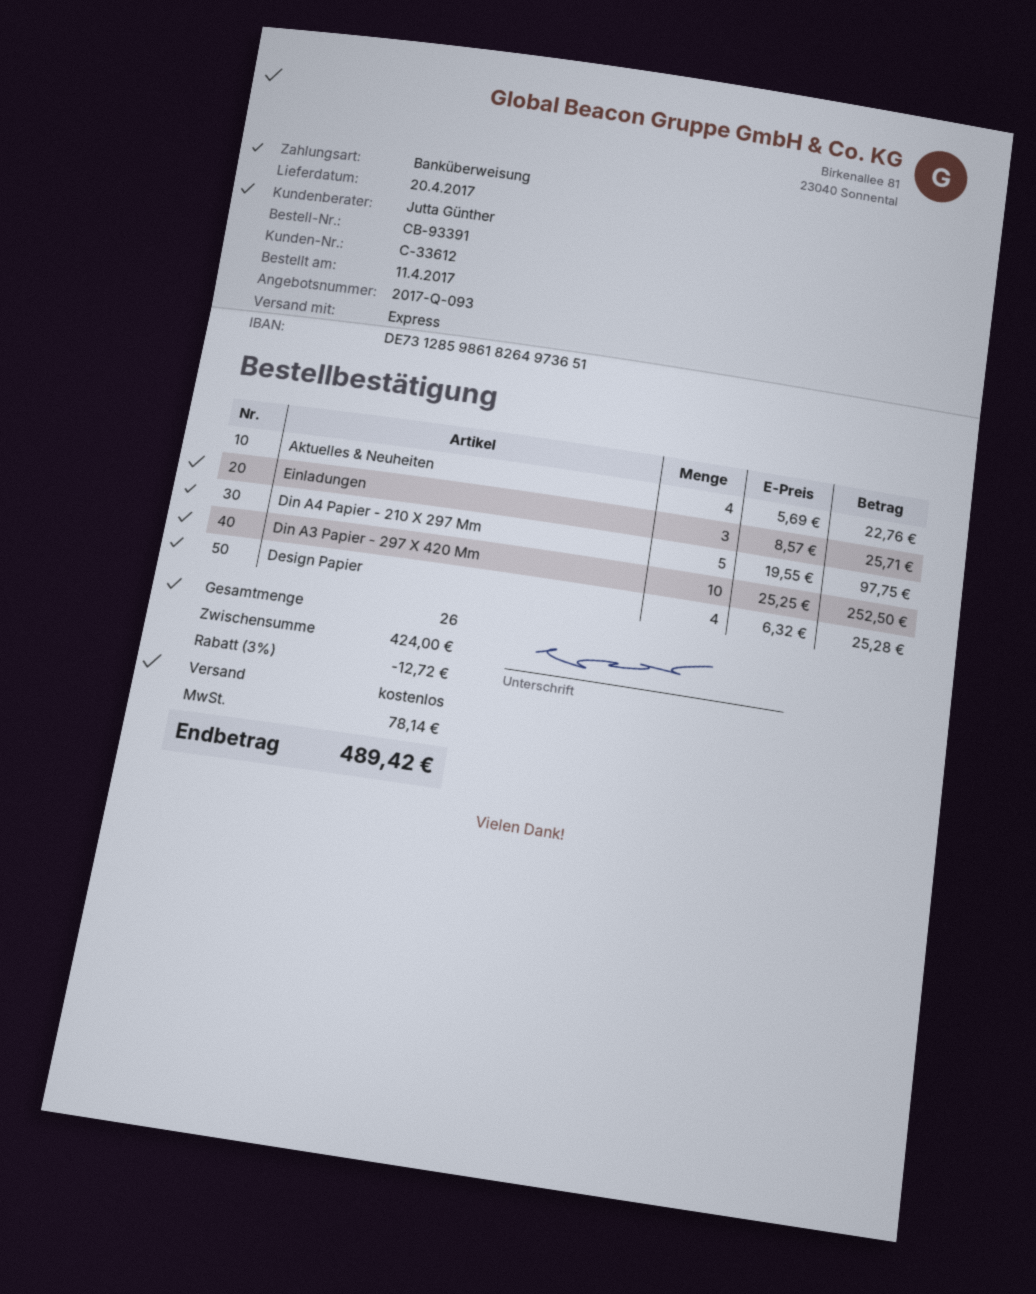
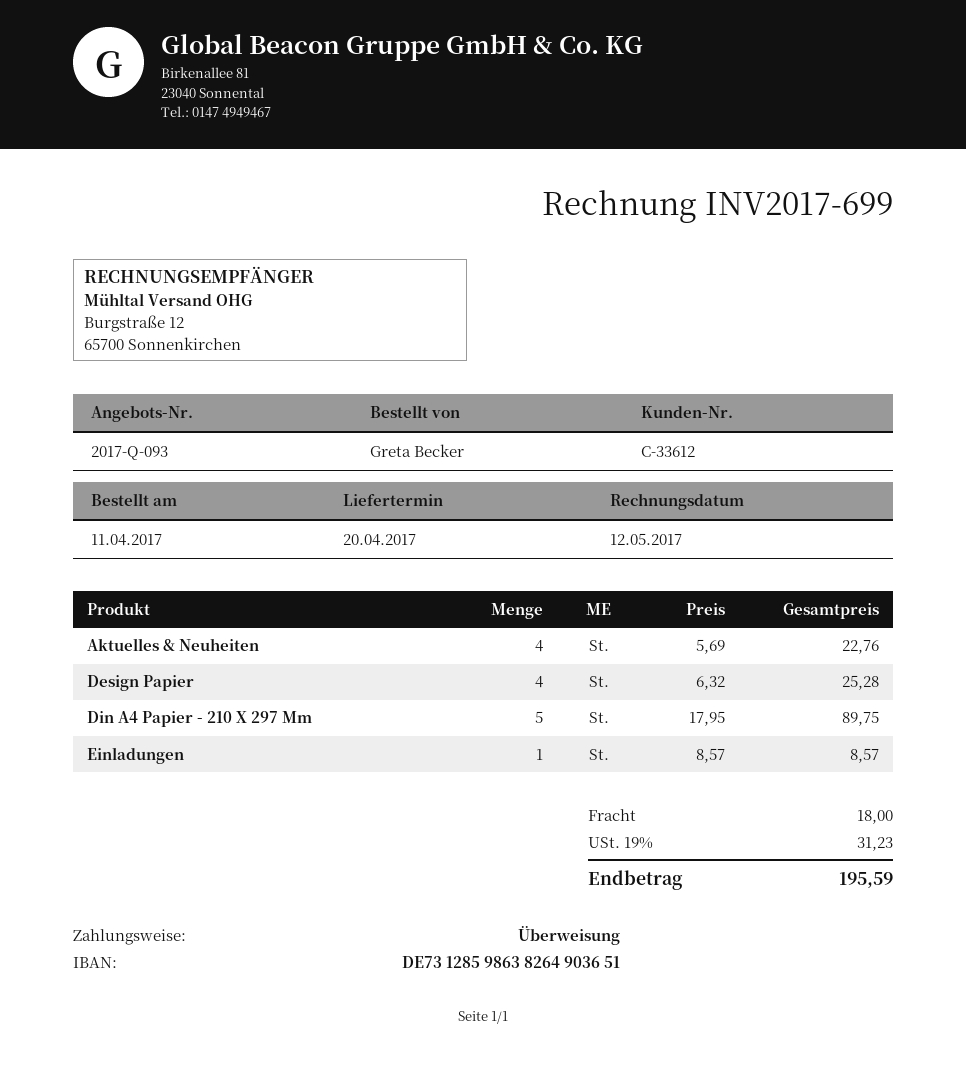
bank account: DE73128598618264973651 -> DE73128598638264903651
Einladungen: 3 x 8.57 = 25.71 -> 1 x 8.57 = 8.57
Din A4 Papier - 210 X 297 Mm: 5 x 19.55 = 97.75 -> 5 x 17.95 = 89.75
Din A3 Papier - 297 X 420 Mm: 10 x 25.25 = 252.50 -> none
discount: 3% = 12.72 -> none
shipping: 0.00 -> 18.00
tax: 78.14 -> 31.23
total: 489.42 -> 195.59

